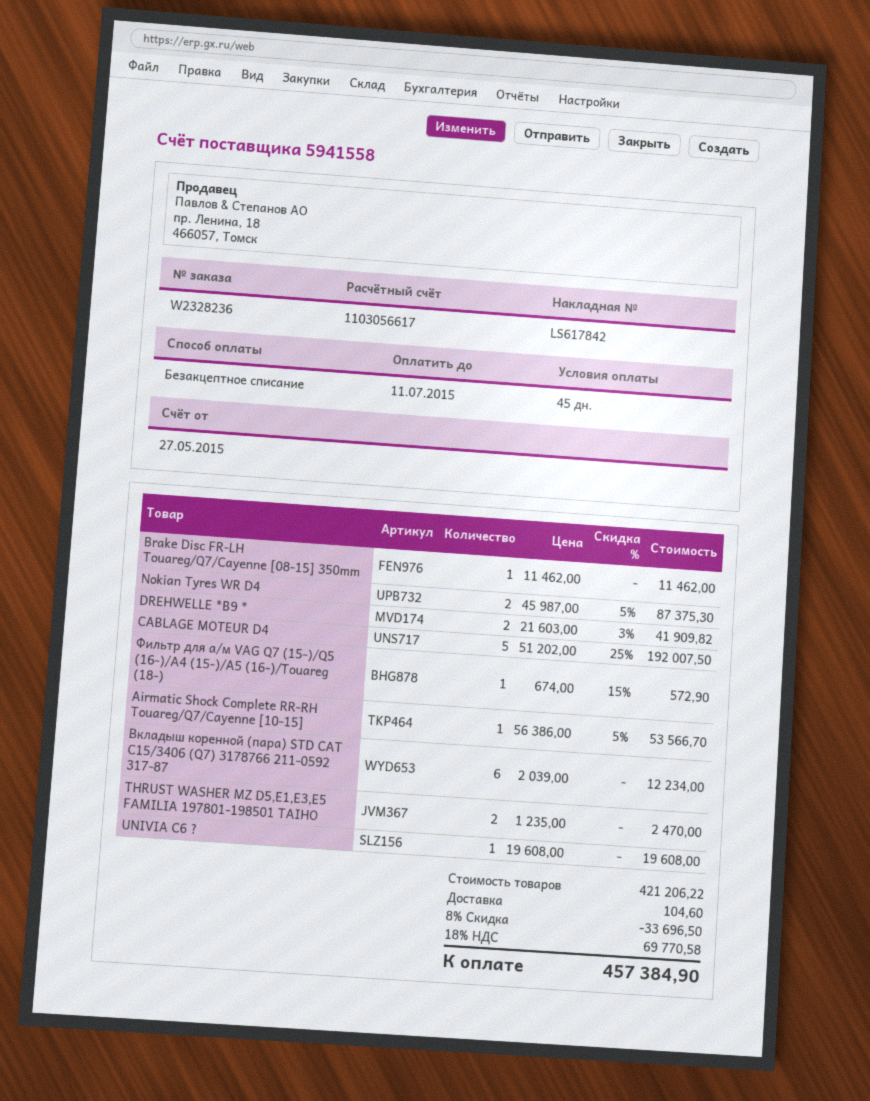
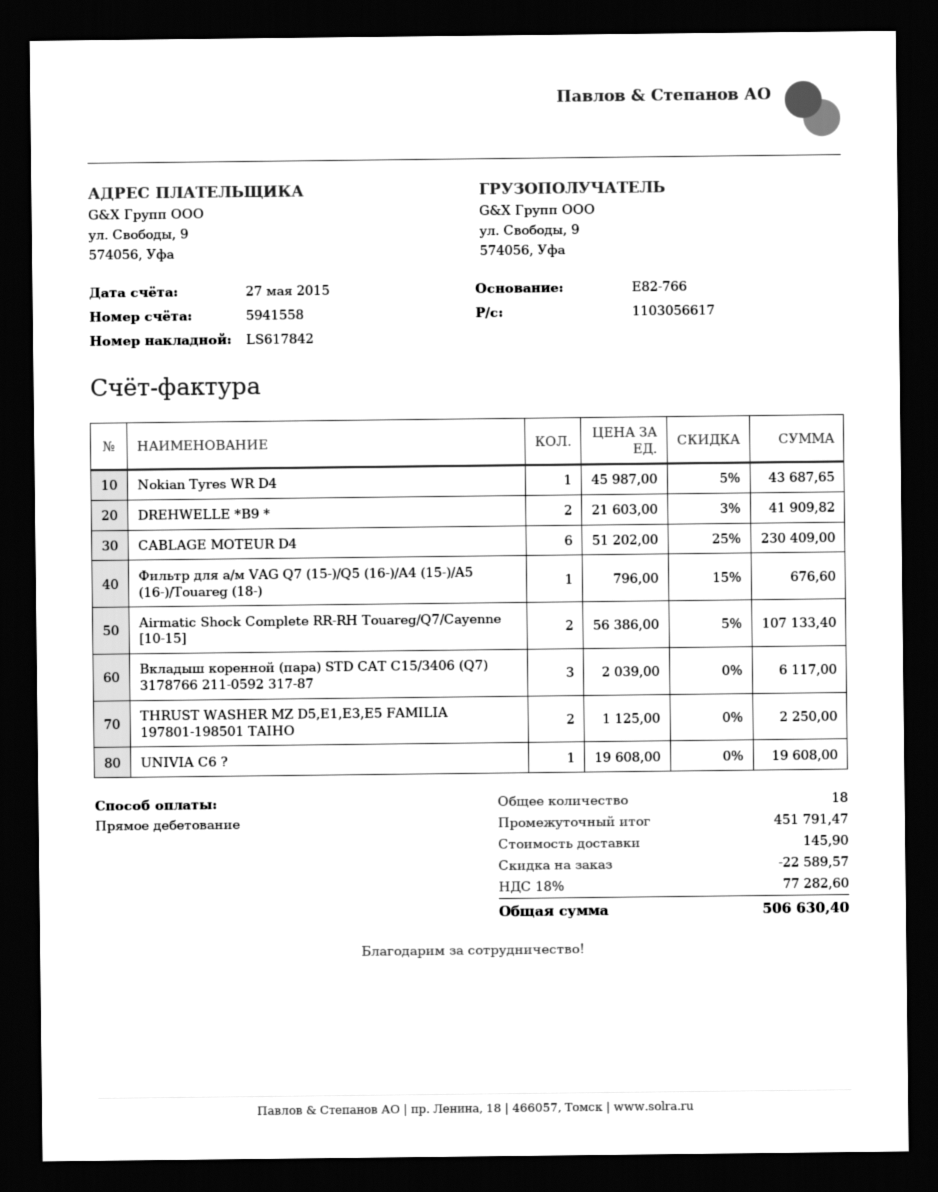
Brake Disc FR-LH Touareg/Q7/Cayenne [08-15] 350mm: 1 x 11462.00 = 11462.00 -> none
Nokian Tyres WR D4: 2 x 45987.00 - 5% = 87375.30 -> 1 x 45987.00 - 5% = 43687.65
CABLAGE MOTEUR D4: 5 x 51202.00 - 25% = 192007.50 -> 6 x 51202.00 - 25% = 230409.00
Фильтр для а/м VAG Q7 (15-)/Q5 (16-)/A4 (15-)/A5 (16-)/Touareg (18-): 1 x 674.00 - 15% = 572.90 -> 1 x 796.00 - 15% = 676.60
Airmatic Shock Complete RR-RH Touareg/Q7/Cayenne [10-15]: 1 x 56386.00 - 5% = 53566.70 -> 2 x 56386.00 - 5% = 107133.40
Вкладыш коренной (пара) STD CAT C15/3406 (Q7) 3178766 211-0592 317-87: 6 x 2039.00 = 12234.00 -> 3 x 2039.00 = 6117.00
THRUST WASHER MZ D5,E1,E3,E5 FAMILIA 197801-198501 TAIHO: 2 x 1235.00 = 2470.00 -> 2 x 1125.00 = 2250.00
subtotal: 421206.22 -> 451791.47
discount: 33696.50 -> 22589.57
shipping: 104.60 -> 145.90
tax: 18% = 69770.58 -> 18% = 77282.60
total: 457384.90 -> 506630.40

